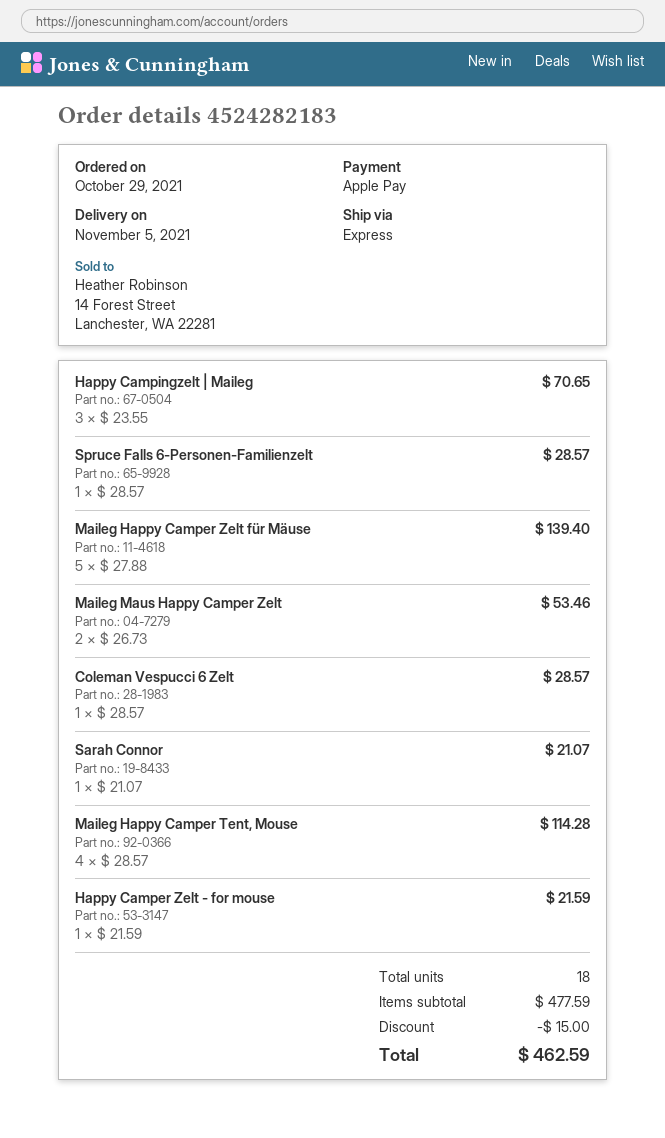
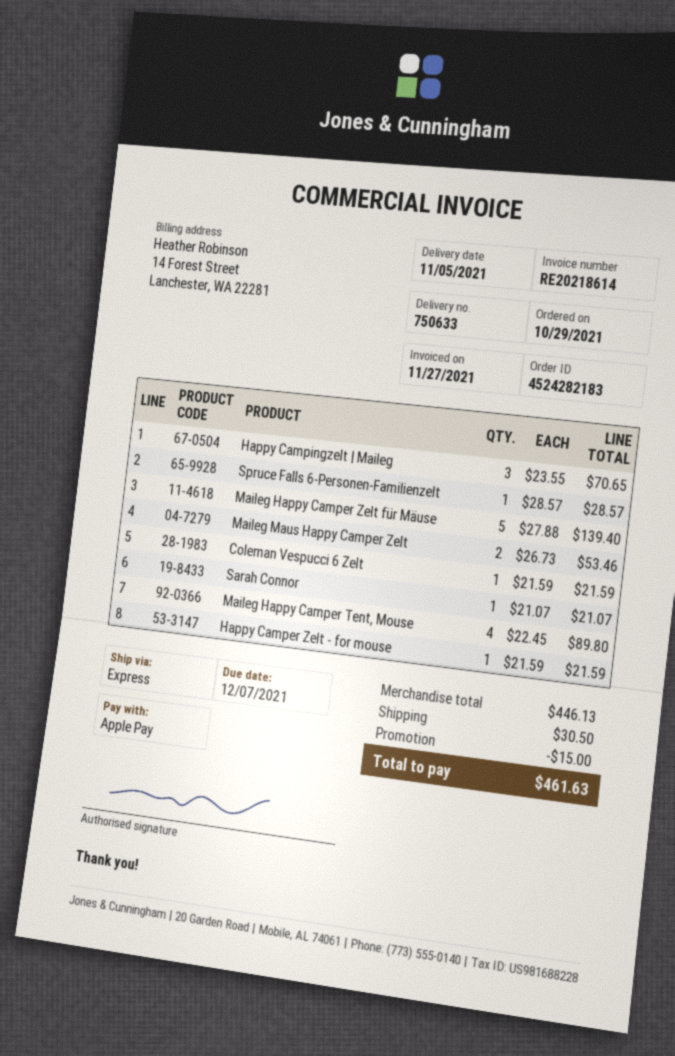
Coleman Vespucci 6 Zelt: 1 x 28.57 = 28.57 -> 1 x 21.59 = 21.59
Maileg Happy Camper Tent, Mouse: 4 x 28.57 = 114.28 -> 4 x 22.45 = 89.80
subtotal: 477.59 -> 446.13
shipping: none -> 30.50
total: 462.59 -> 461.63

